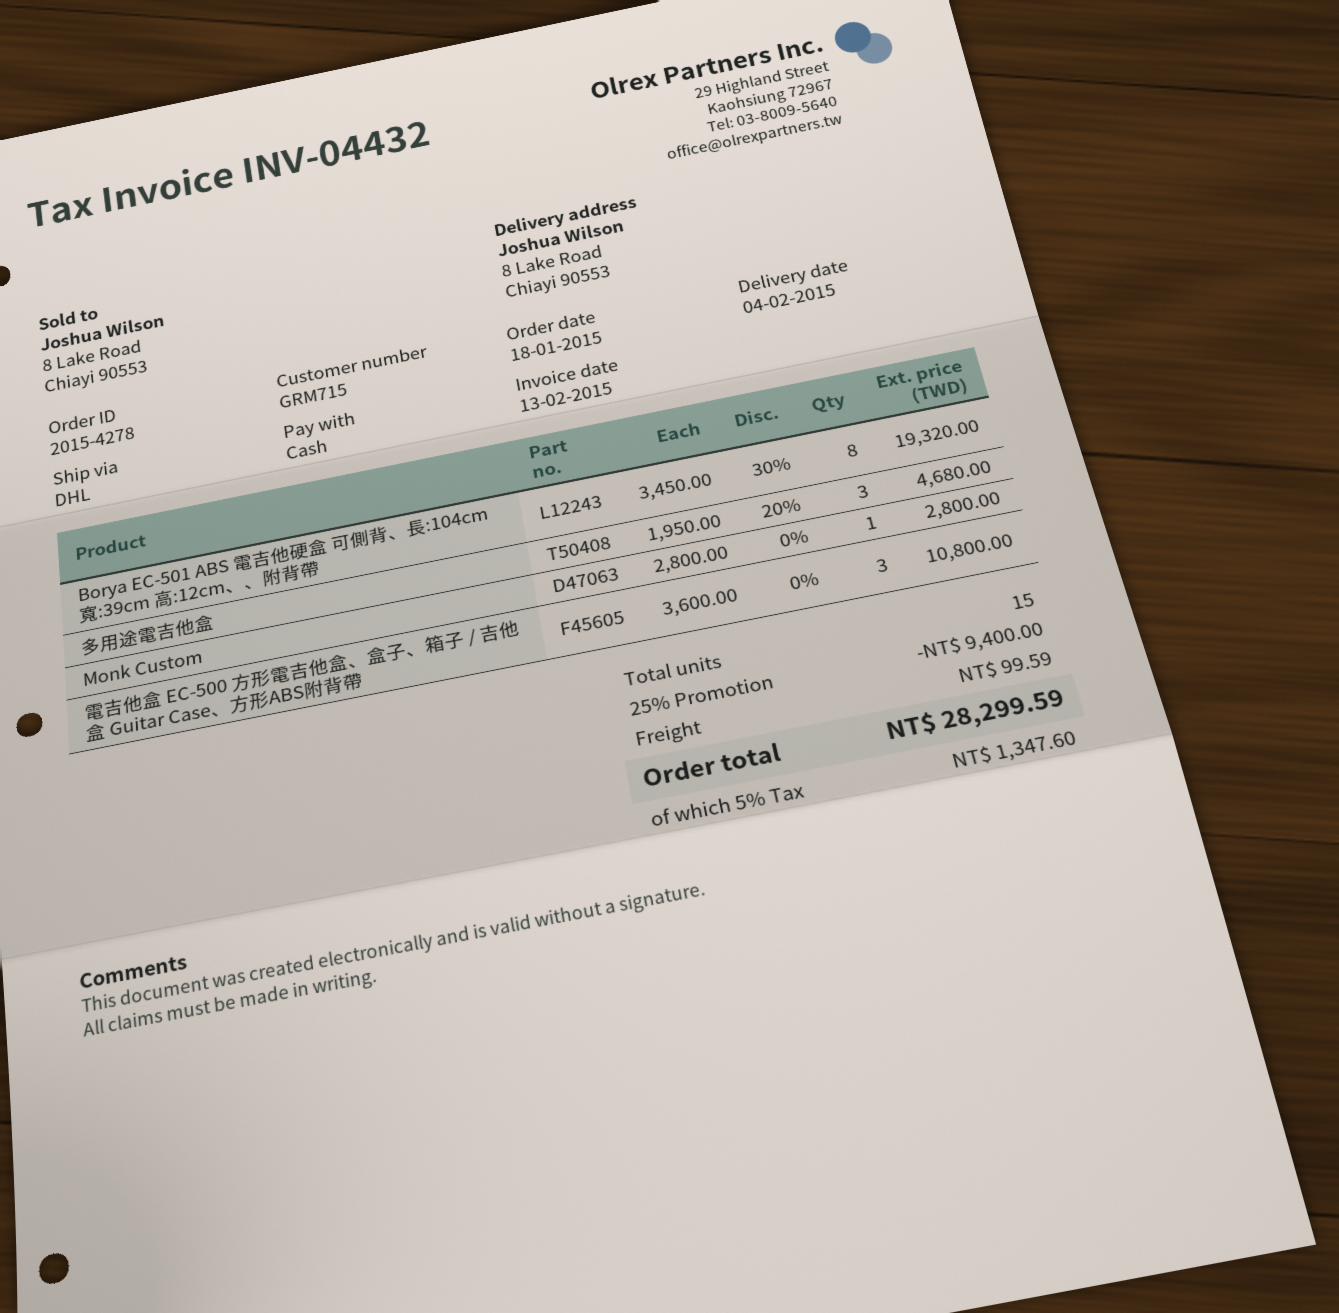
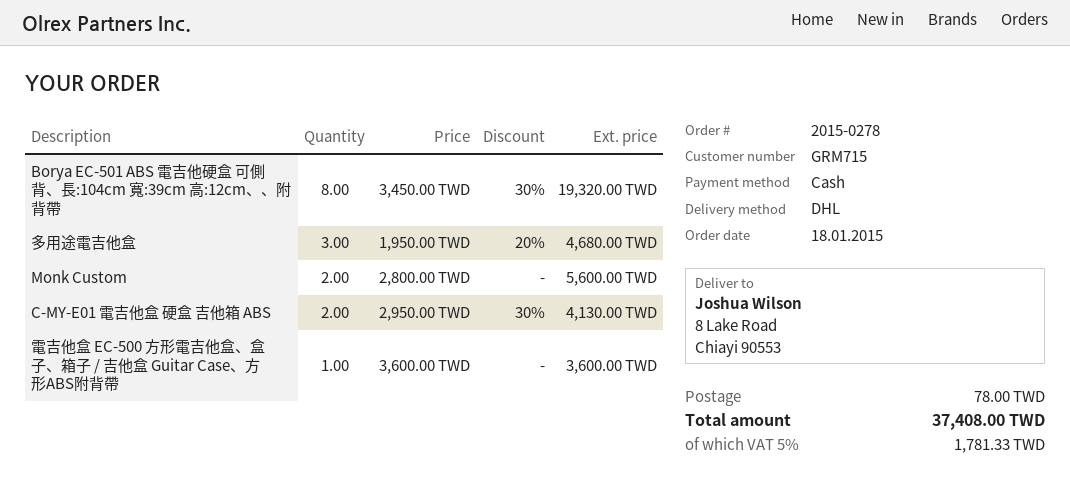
order number: 2015-4278 -> 2015-0278
Monk Custom: 1 x 2800.00 = 2800.00 -> 2 x 2800.00 = 5600.00
電吉他盒 EC-500 方形電吉他盒、盒子、箱子 / 吉他盒 Guitar Case、方形ABS附背帶: 3 x 3600.00 = 10800.00 -> 1 x 3600.00 = 3600.00
C-MY-E01 電吉他盒 硬盒 吉他箱 ABS: none -> 2 x 2950.00 - 30% = 4130.00
discount: 25% = 9400.00 -> none
shipping: 99.59 -> 78.00
tax: 5% = 1347.60 -> 5% = 1781.33
total: 28299.59 -> 37408.00

